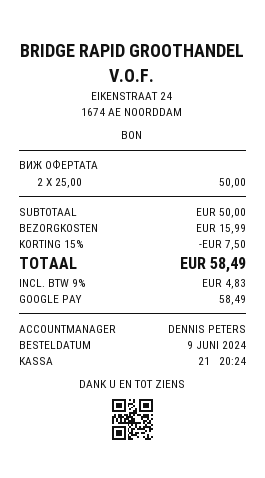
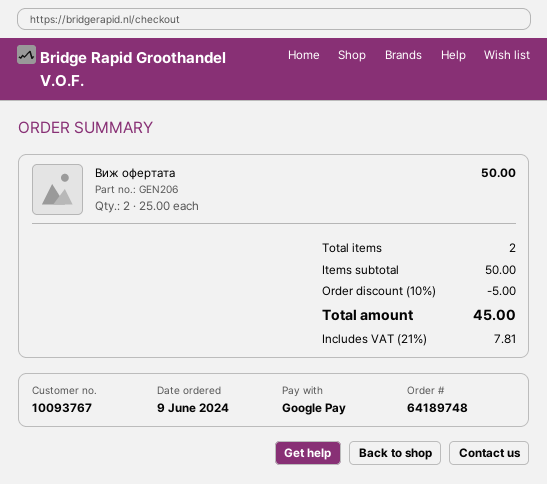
discount: 15% = 7.50 -> 10% = 5.00
shipping: 15.99 -> none
tax: 9% = 4.83 -> 21% = 7.81
total: 58.49 -> 45.00

